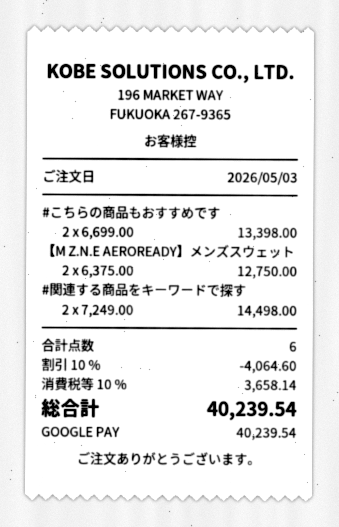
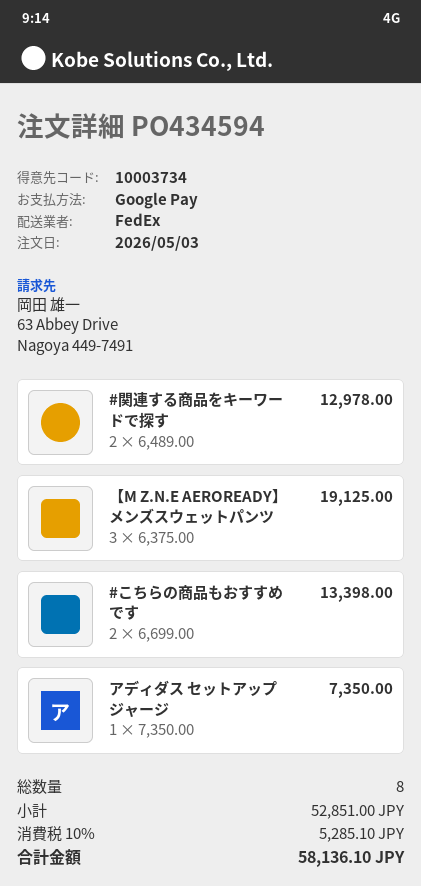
【M Z.N.E AEROREADY】メンズスウェット: 2 x 6375.00 = 12750.00 -> 3 x 6375.00 = 19125.00
#関連する商品をキーワードで探す: 2 x 7249.00 = 14498.00 -> 2 x 6489.00 = 12978.00
アディダス セットアップ ジャージ: none -> 1 x 7350.00 = 7350.00
total quantity: 6 -> 8
discount: 10% = 4064.60 -> none
tax: 10% = 3658.14 -> 10% = 5285.10
total: 40239.54 -> 58136.10

